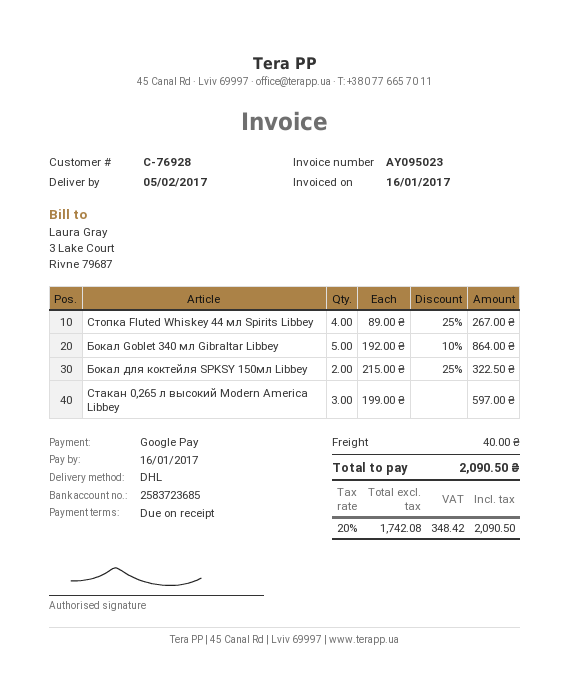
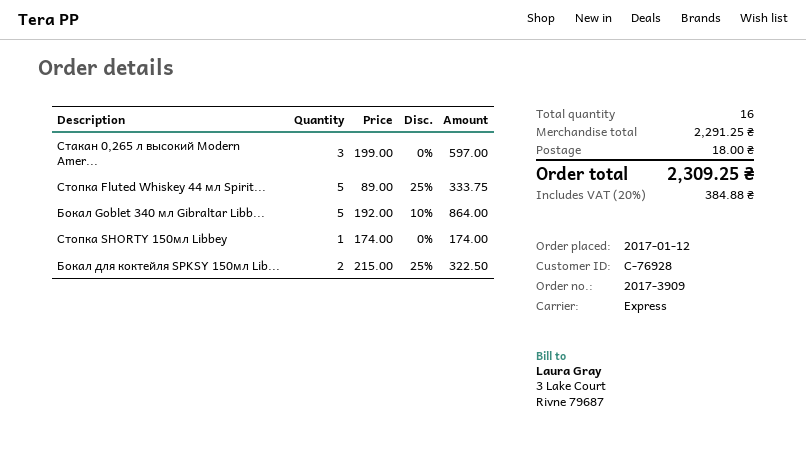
shipping method: DHL -> express
Стопка Fluted Whiskey 44 мл Spirits Libbey: 4 x 89.00 - 25% = 267.00 -> 5 x 89.00 - 25% = 333.75
Стопка SHORTY 150мл Libbey: none -> 1 x 174.00 = 174.00
shipping: 40.00 -> 18.00
tax: 20% = 348.42 -> 20% = 384.88
total: 2090.50 -> 2309.25

